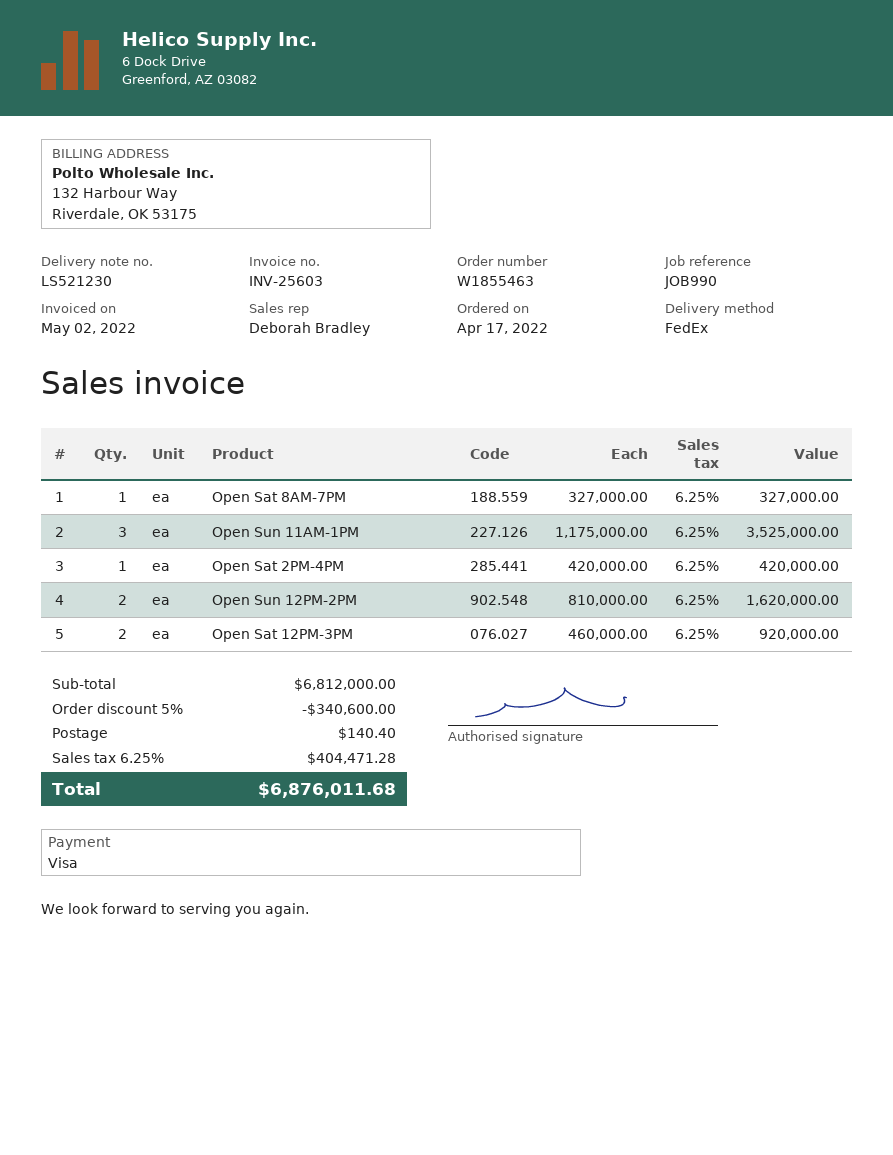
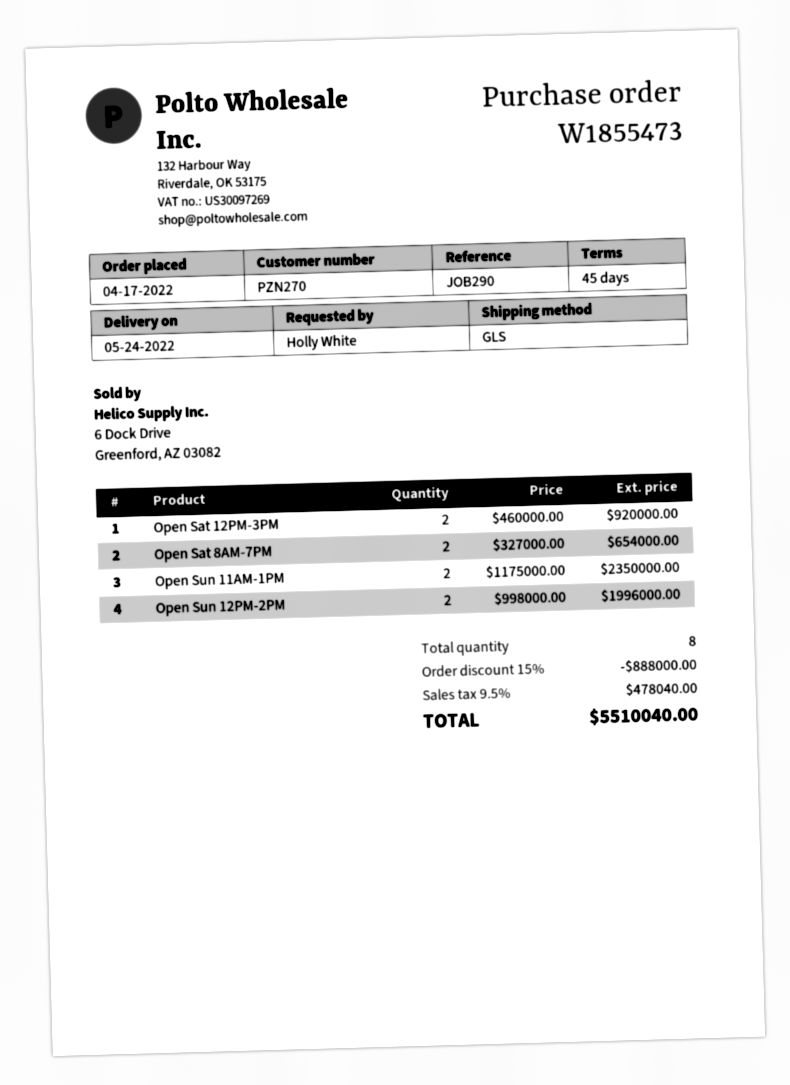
order number: W1855463 -> W1855473
reference: JOB990 -> JOB290
shipping method: FedEx -> GLS
Open Sat 8AM-7PM: 1 x 327000.00 = 327000.00 -> 2 x 327000.00 = 654000.00
Open Sun 11AM-1PM: 3 x 1175000.00 = 3525000.00 -> 2 x 1175000.00 = 2350000.00
Open Sat 2PM-4PM: 1 x 420000.00 = 420000.00 -> none
Open Sun 12PM-2PM: 2 x 810000.00 = 1620000.00 -> 2 x 998000.00 = 1996000.00
discount: 5% = 340600.00 -> 15% = 888000.00
shipping: 140.40 -> none
tax: 6.25% = 404471.28 -> 9.5% = 478040.00
total: 6876011.68 -> 5510040.00

